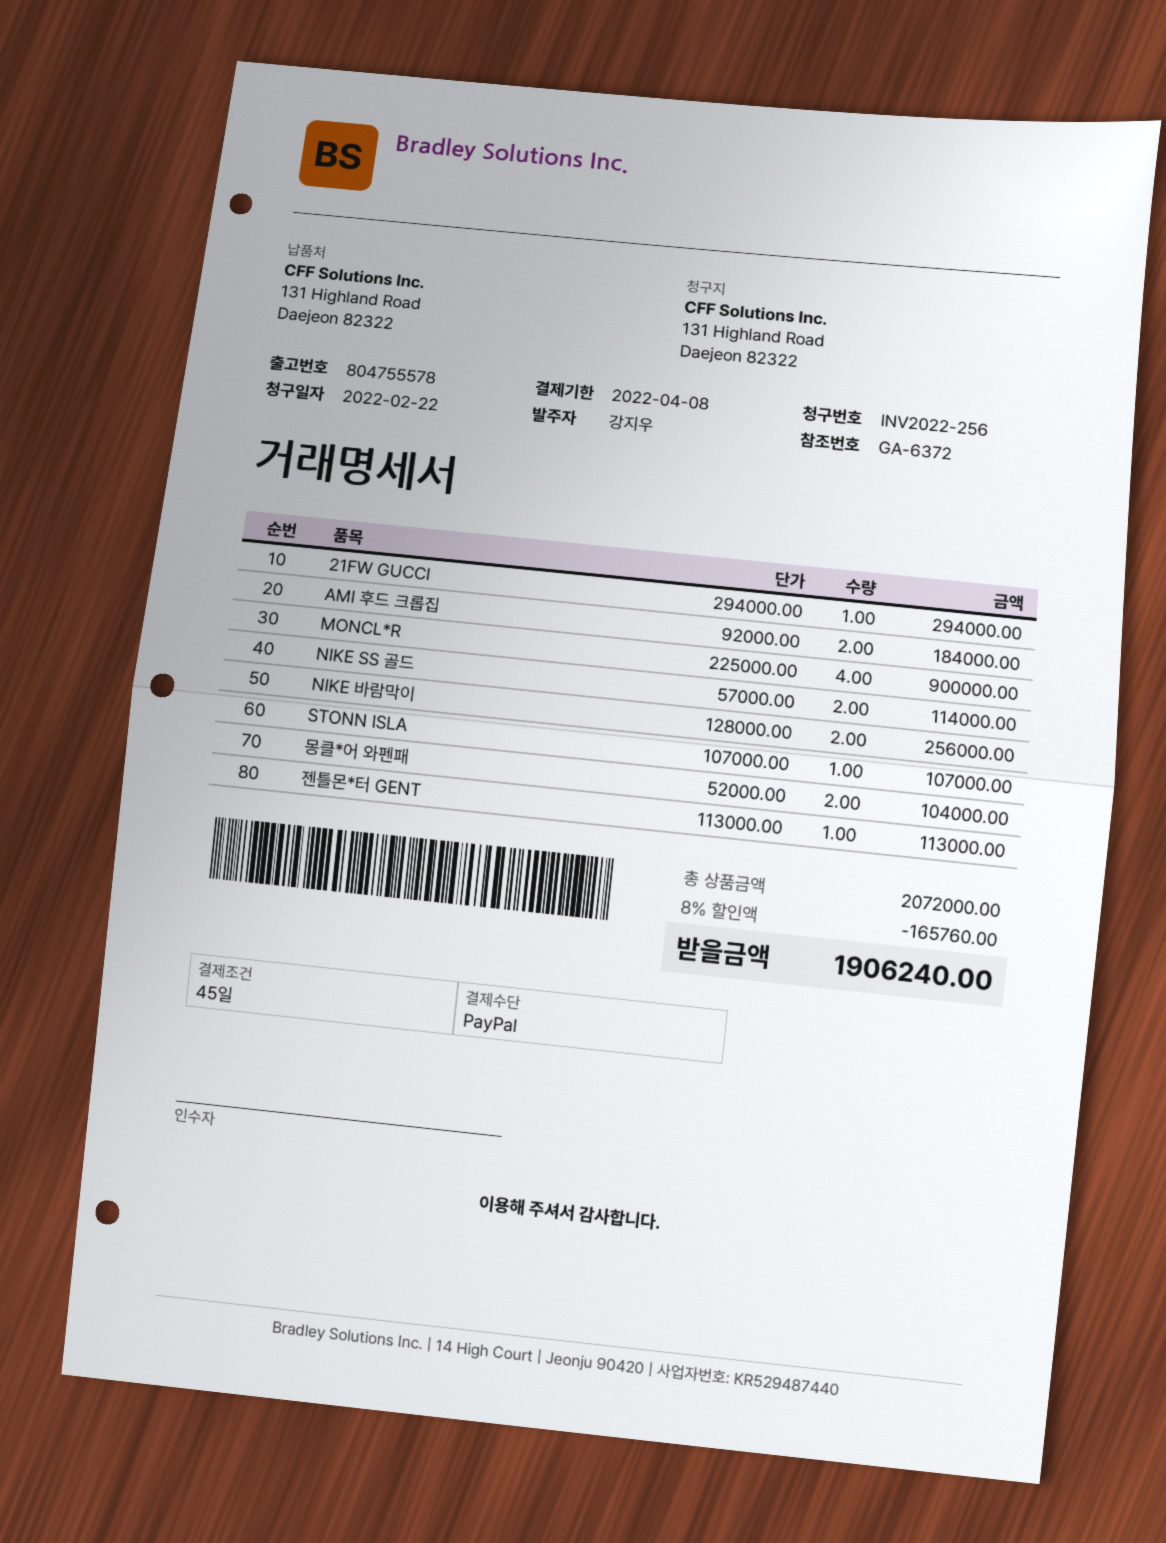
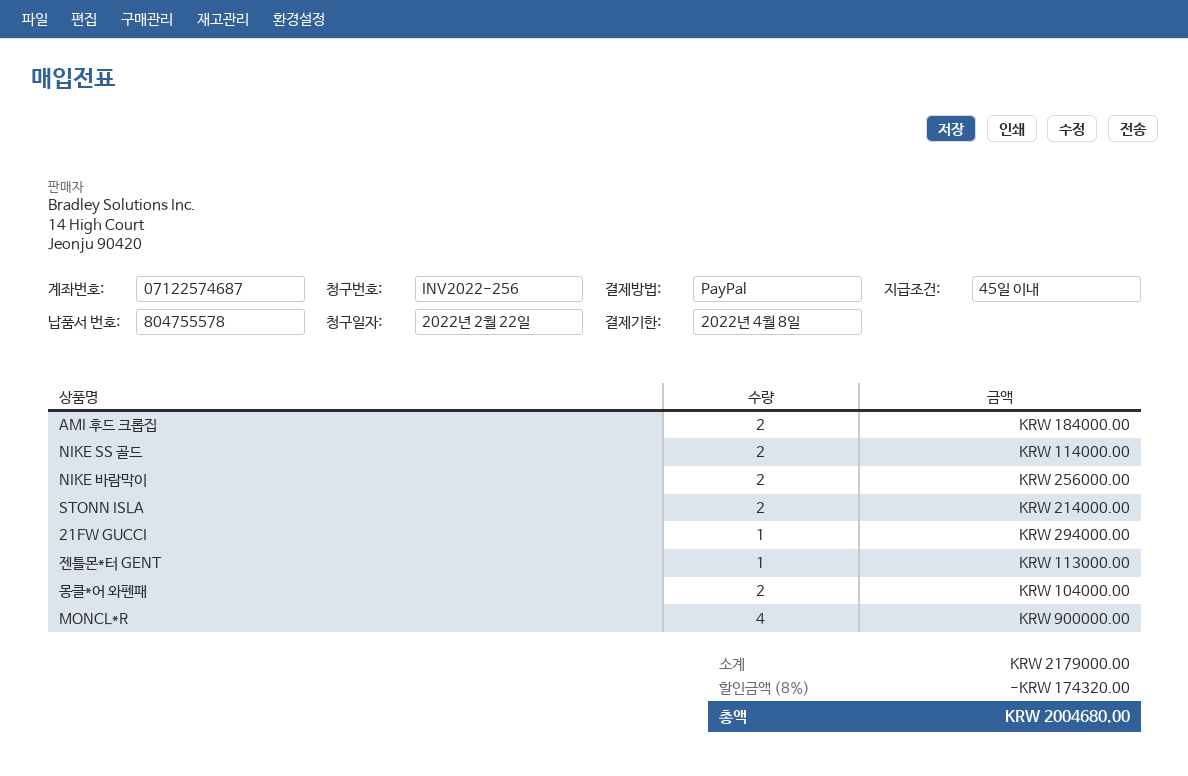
STONN ISLA: 1 for 107000.00 -> 2 for 214000.00
subtotal: 2072000.00 -> 2179000.00
discount: 8% = 165760.00 -> 8% = 174320.00
total: 1906240.00 -> 2004680.00

